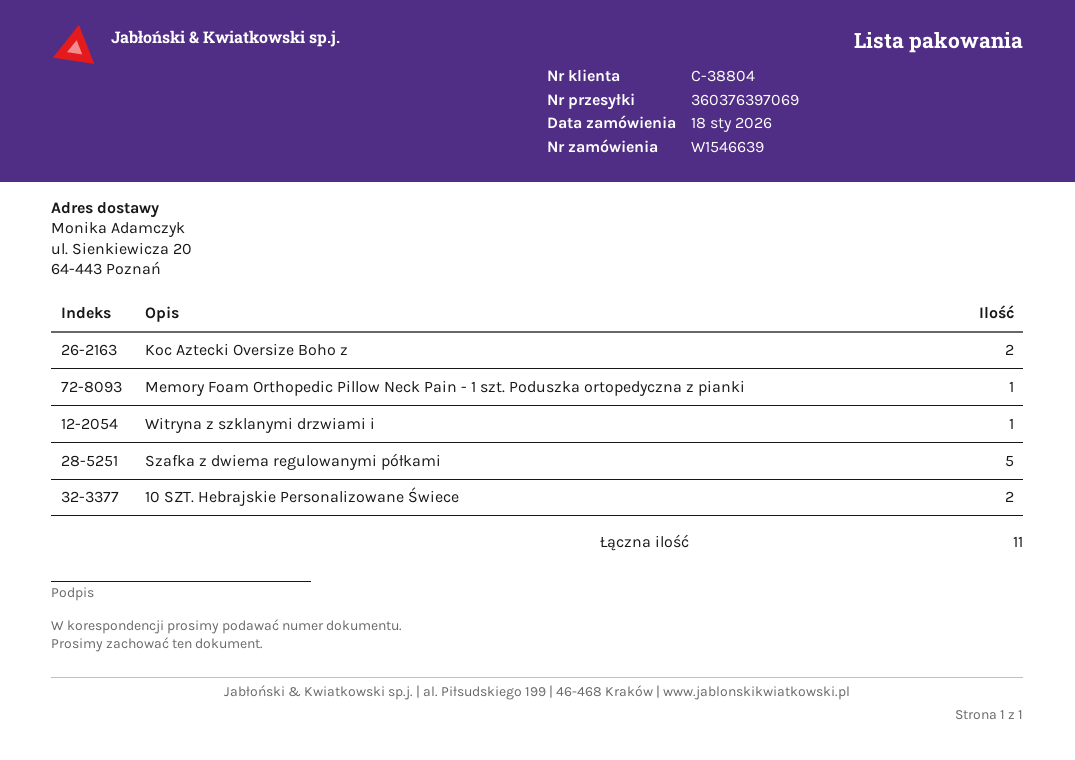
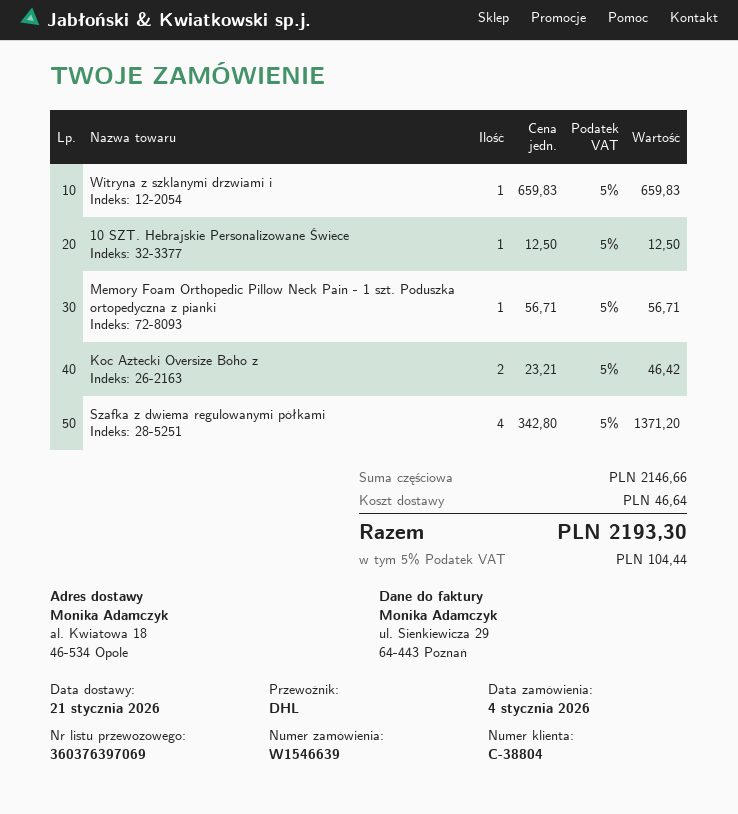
order date: 2026-01-18 -> 2026-01-04
ship to: ul. Sienkiewicza 20, 64-443 Poznań -> al. Kwiatowa 18, 46-534 Opole
Szafka z dwiema regulowanymi półkami: 5 -> 4
10 SZT. Hebrajskie Personalizowane Świece: 2 -> 1

